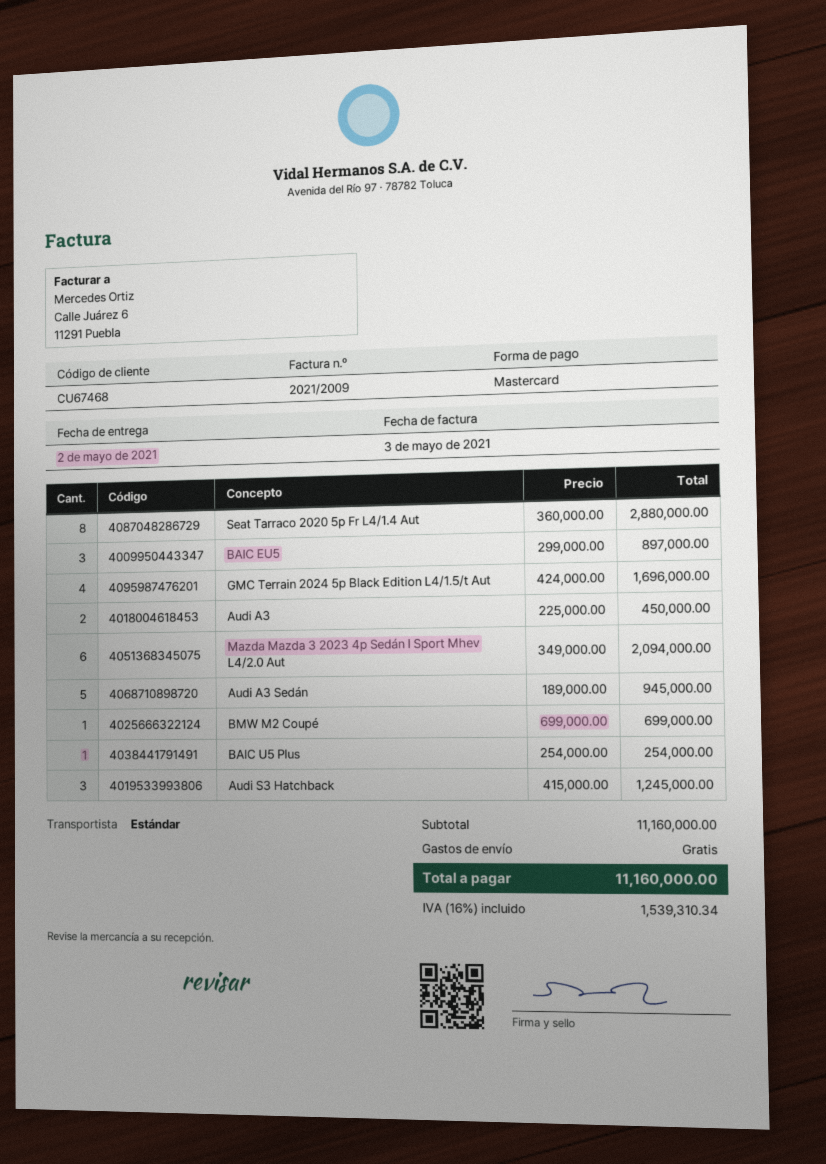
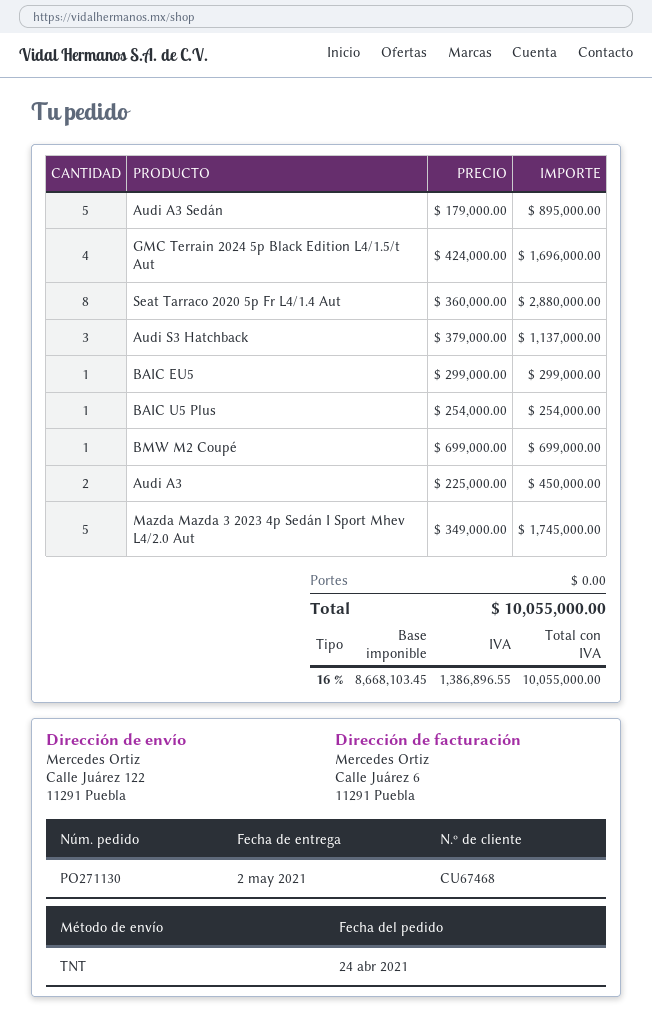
shipping method: standard -> TNT
BAIC EU5: 3 x 299000.00 = 897000.00 -> 1 x 299000.00 = 299000.00
Mazda Mazda 3 2023 4p Sedán I Sport Mhev L4/2.0 Aut: 6 x 349000.00 = 2094000.00 -> 5 x 349000.00 = 1745000.00
Audi A3 Sedán: 5 x 189000.00 = 945000.00 -> 5 x 179000.00 = 895000.00
Audi S3 Hatchback: 3 x 415000.00 = 1245000.00 -> 3 x 379000.00 = 1137000.00
tax: 16% = 1539310.34 -> 16% = 1386896.55
total: 11160000.00 -> 10055000.00

